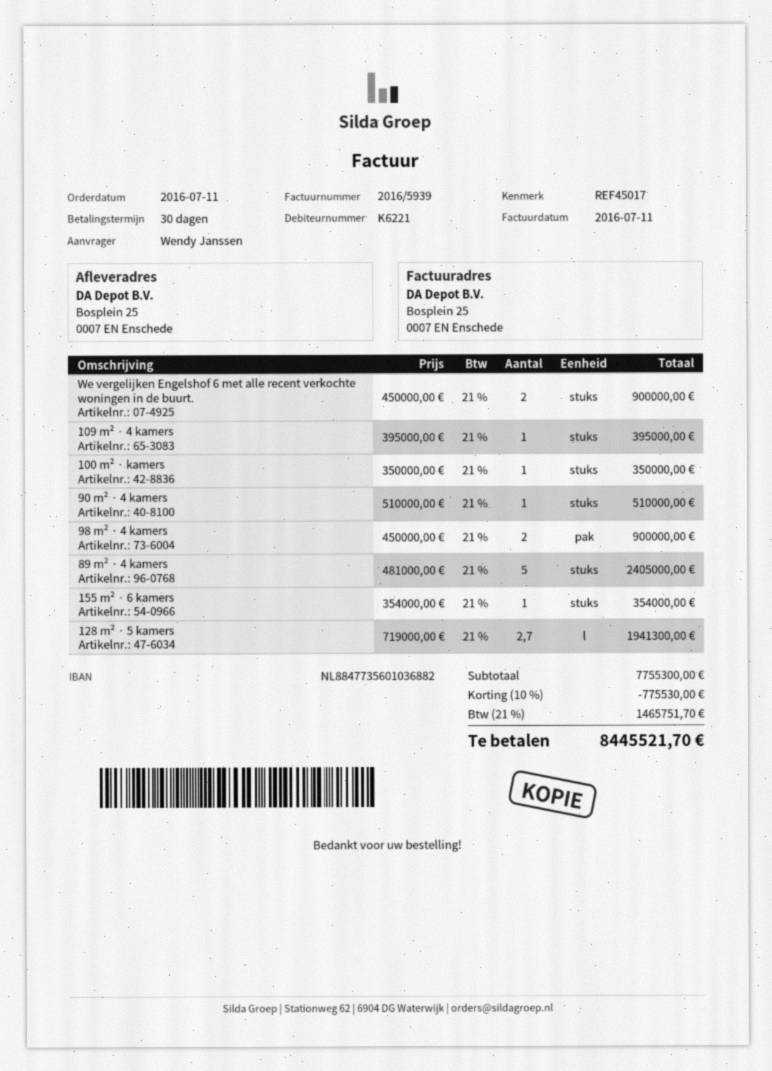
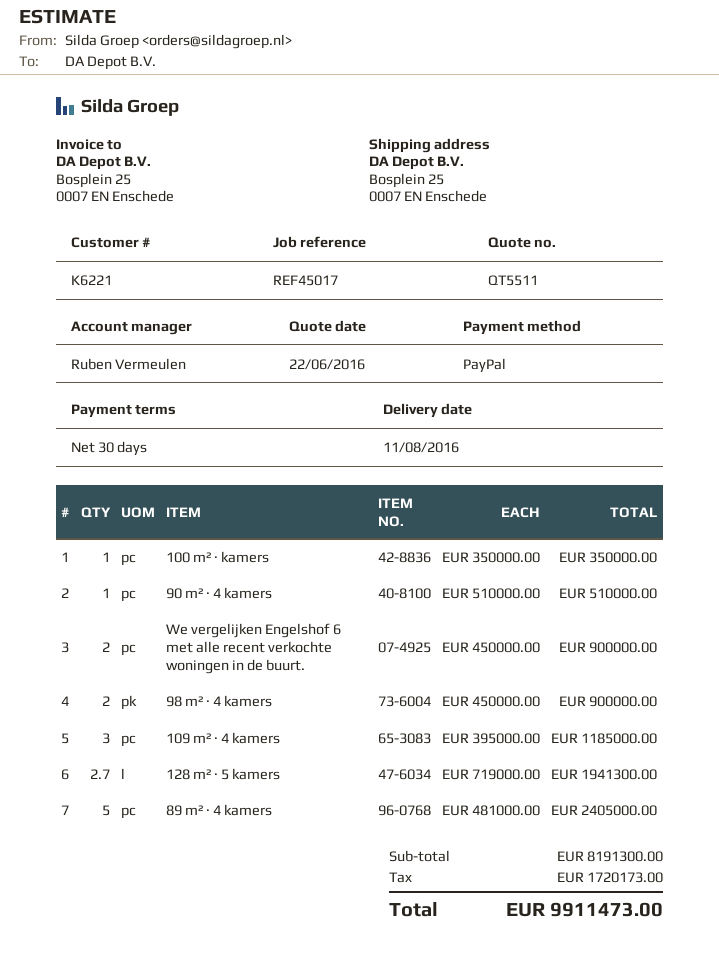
109 m² · 4 kamers: 1 x 395000.00 = 395000.00 -> 3 x 395000.00 = 1185000.00
155 m² · 6 kamers: 1 x 354000.00 = 354000.00 -> none
subtotal: 7755300.00 -> 8191300.00
discount: 10% = 775530.00 -> none
tax: 1465751.70 -> 1720173.00
total: 8445521.70 -> 9911473.00

